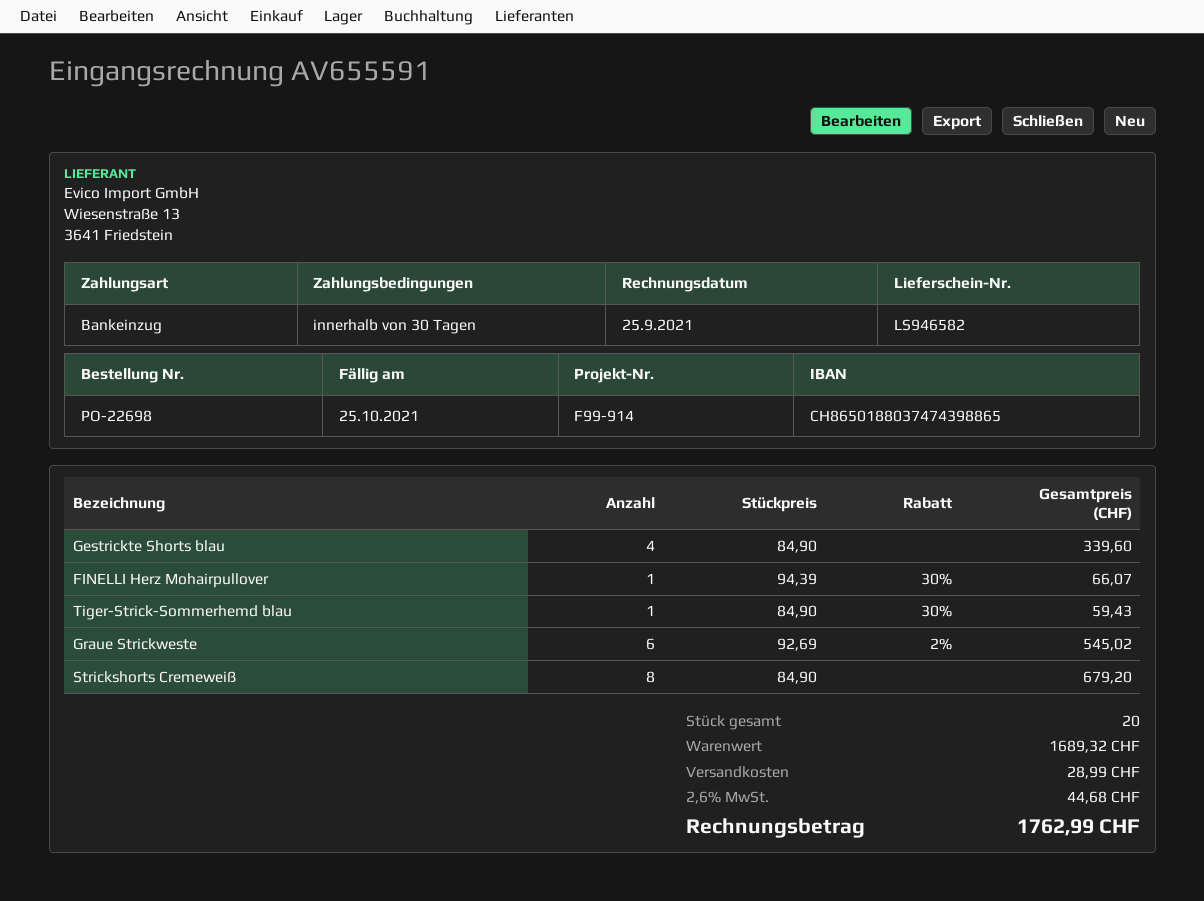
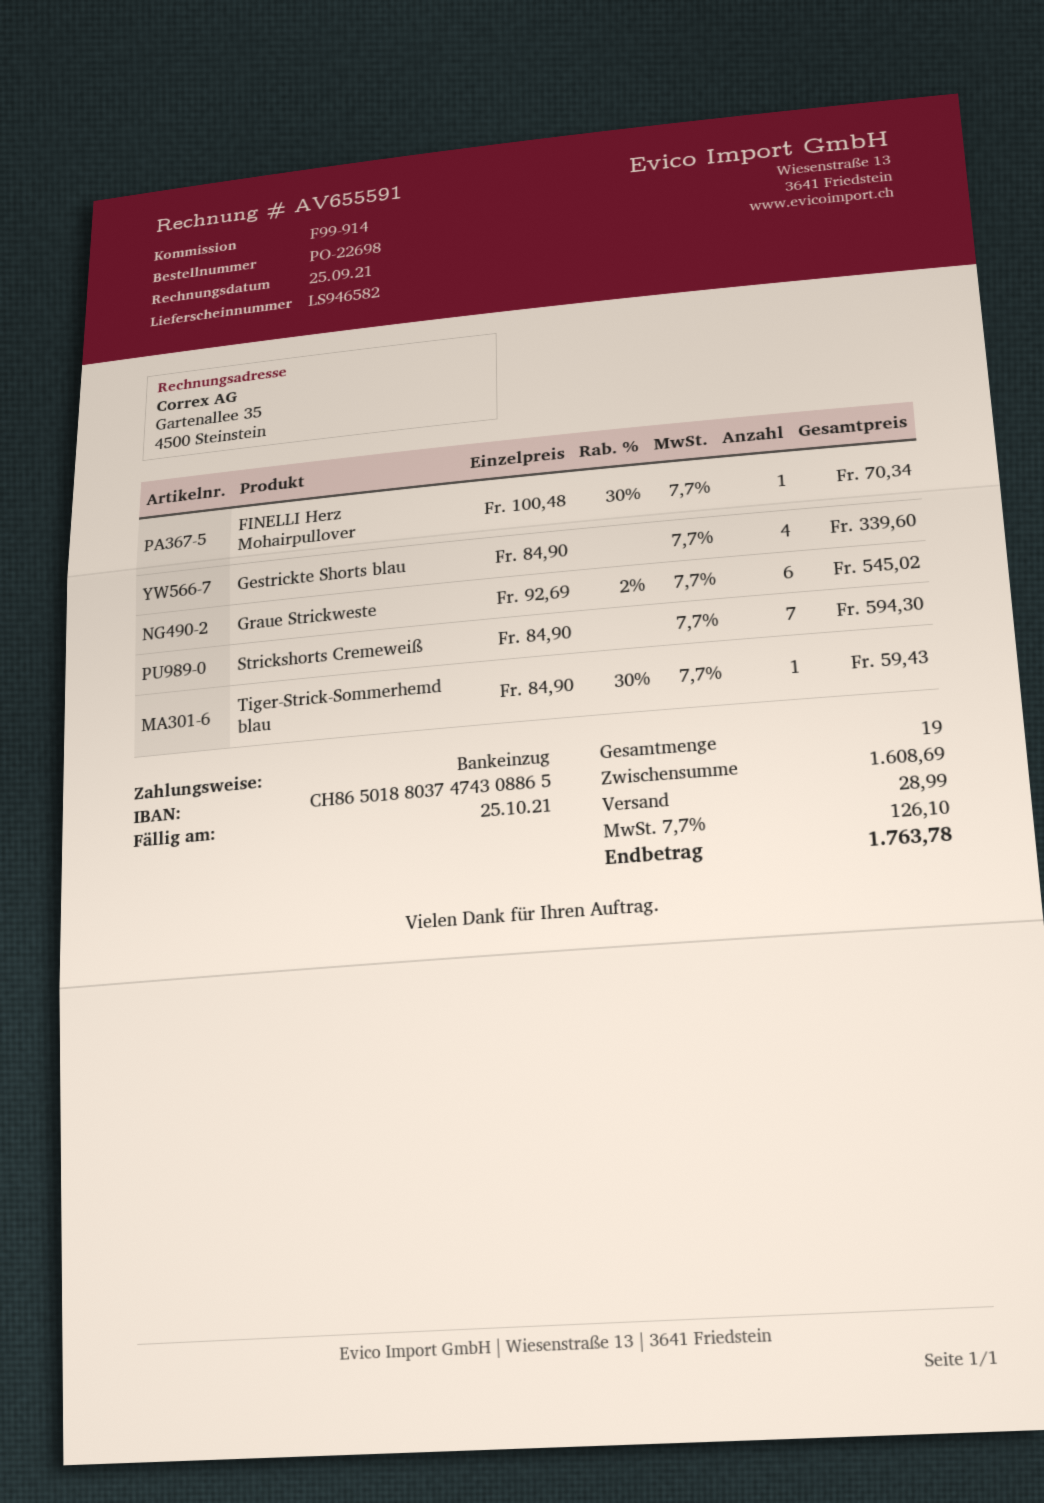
bank account: CH8650188037474398865 -> CH8650188037474308865
FINELLI Herz Mohairpullover: 1 x 94.39 - 30% = 66.07 -> 1 x 100.48 - 30% = 70.34
Strickshorts Cremeweiß: 8 x 84.90 = 679.20 -> 7 x 84.90 = 594.30
total quantity: 20 -> 19
subtotal: 1689.32 -> 1608.69
tax: 2.6% = 44.68 -> 7.7% = 126.10
total: 1762.99 -> 1763.78

